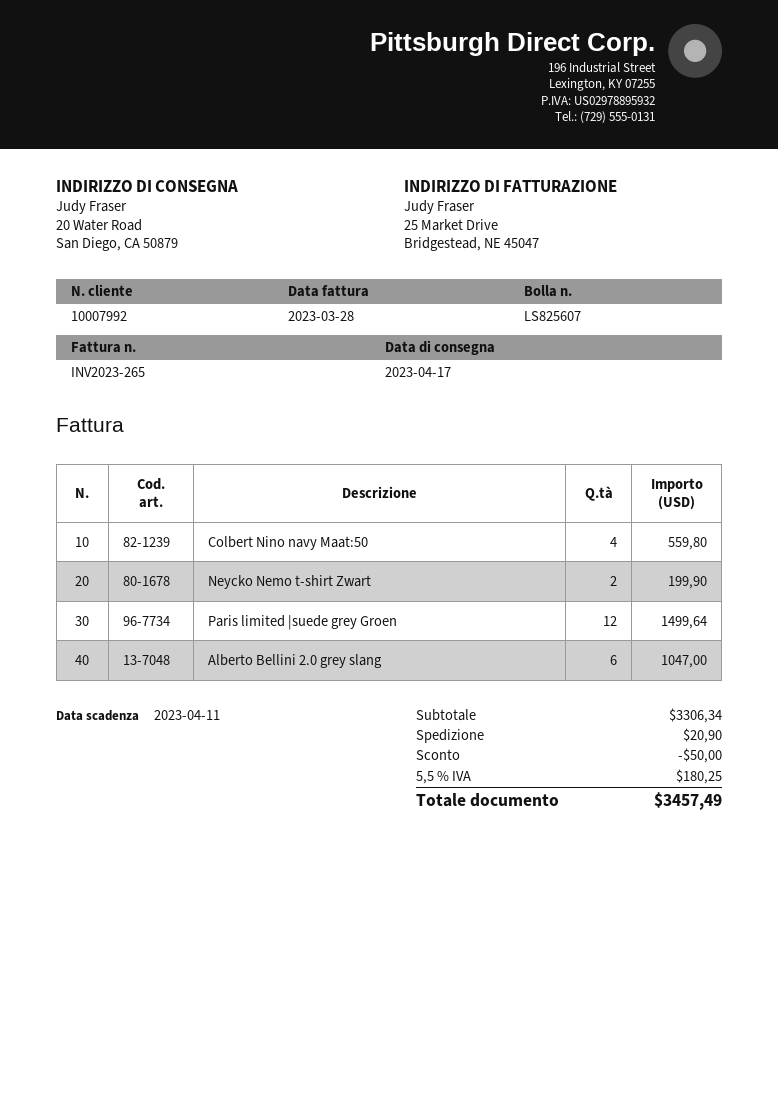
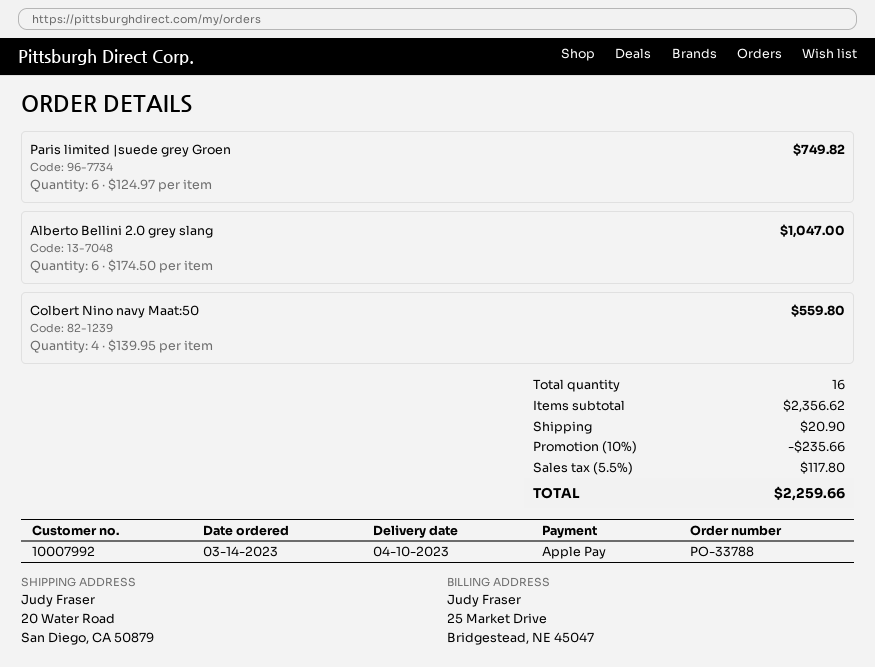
delivery date: 2023-04-17 -> 2023-04-10
Neycko Nemo t-shirt Zwart: 2 for 199.90 -> none
Paris limited |suede grey Groen: 12 for 1499.64 -> 6 for 749.82
subtotal: 3306.34 -> 2356.62
discount: 50.00 -> 235.66
tax: 5.5% = 180.25 -> 5.5% = 117.80
total: 3457.49 -> 2259.66

